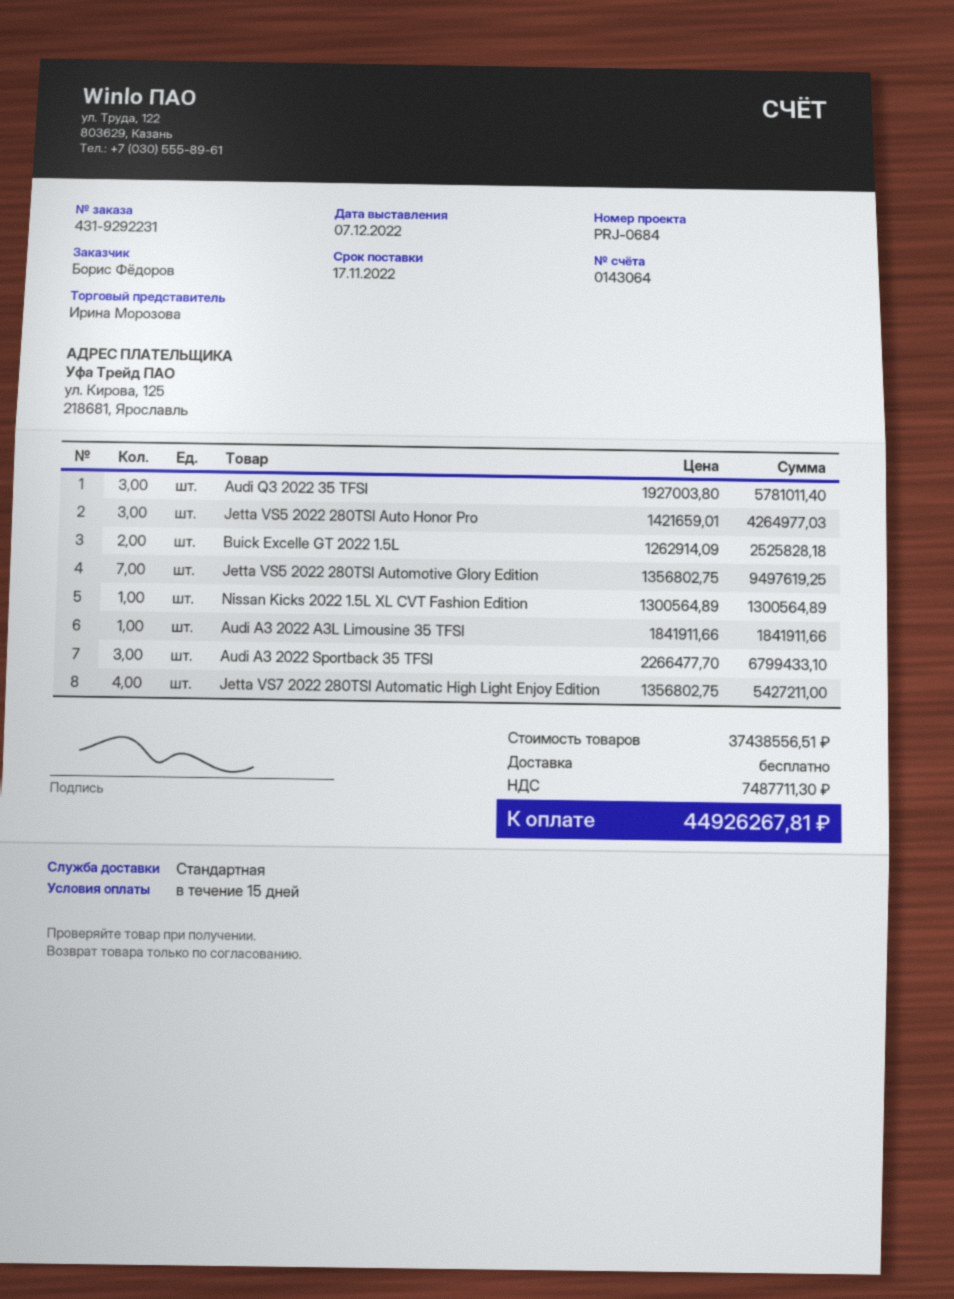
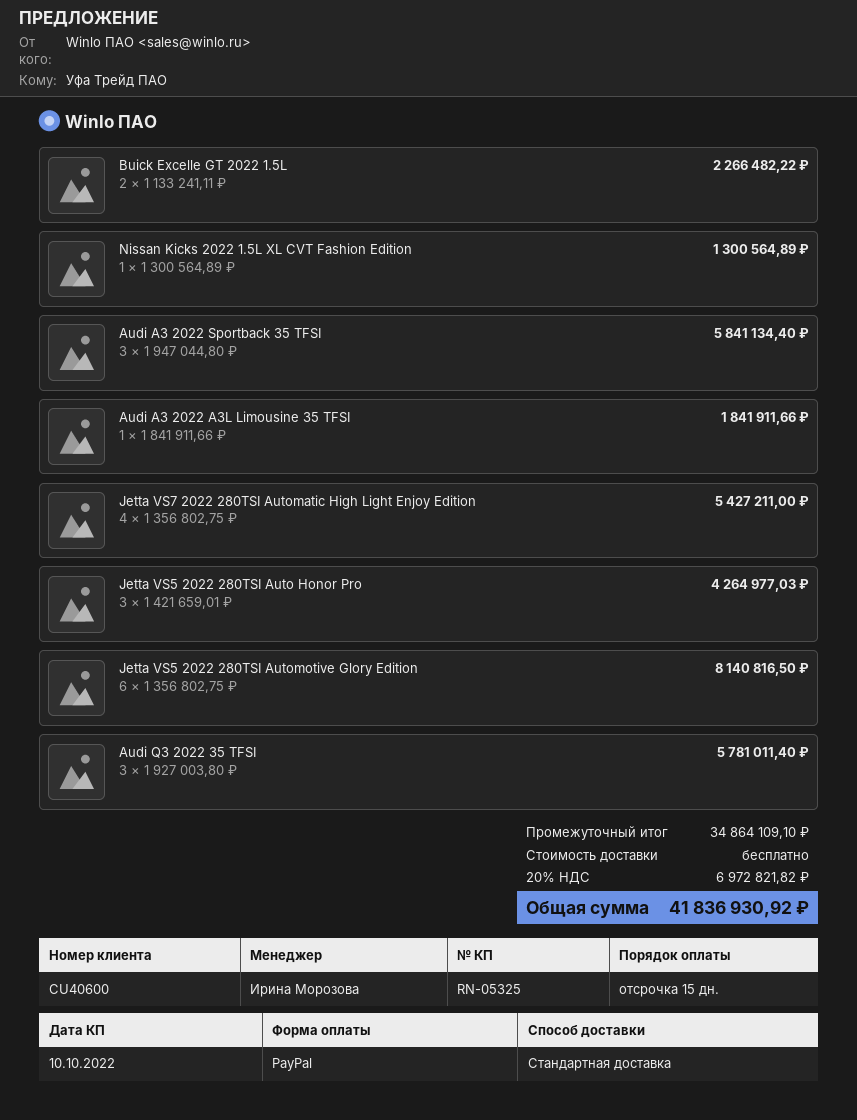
Buick Excelle GT 2022 1.5L: 2 x 1262914.09 = 2525828.18 -> 2 x 1133241.11 = 2266482.22
Jetta VS5 2022 280TSI Automotive Glory Edition: 7 x 1356802.75 = 9497619.25 -> 6 x 1356802.75 = 8140816.50
Audi A3 2022 Sportback 35 TFSI: 3 x 2266477.70 = 6799433.10 -> 3 x 1947044.80 = 5841134.40
subtotal: 37438556.51 -> 34864109.10
tax: 7487711.30 -> 6972821.82
total: 44926267.81 -> 41836930.92

